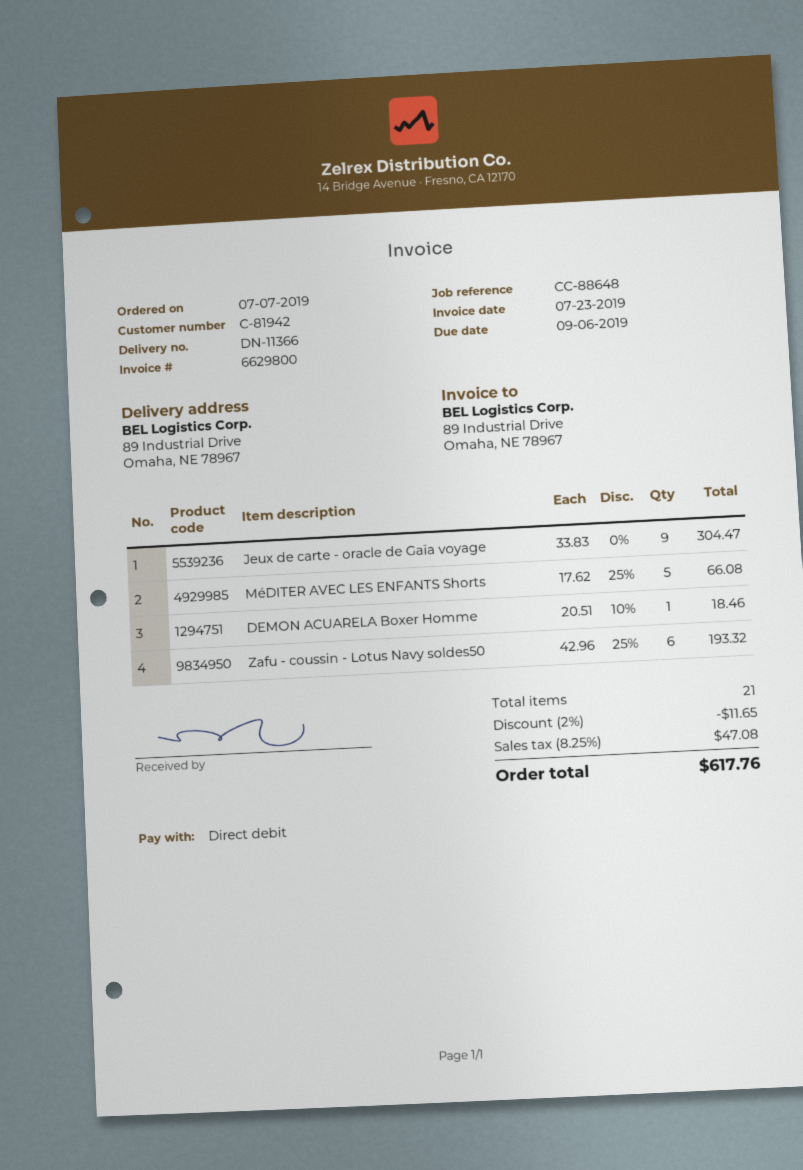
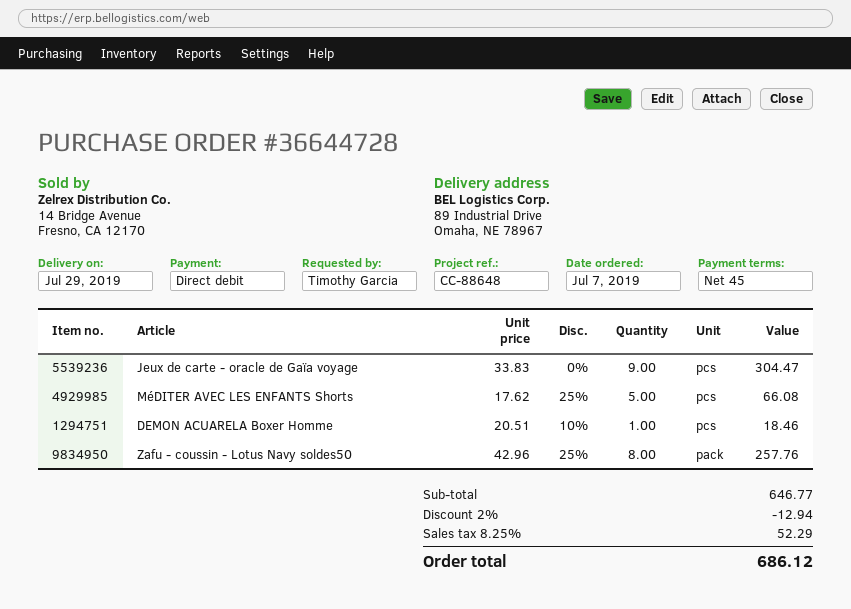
Zafu - coussin - Lotus Navy soldes50: 6 x 42.96 - 25% = 193.32 -> 8 x 42.96 - 25% = 257.76
discount: 2% = 11.65 -> 2% = 12.94
tax: 8.25% = 47.08 -> 8.25% = 52.29
total: 617.76 -> 686.12

